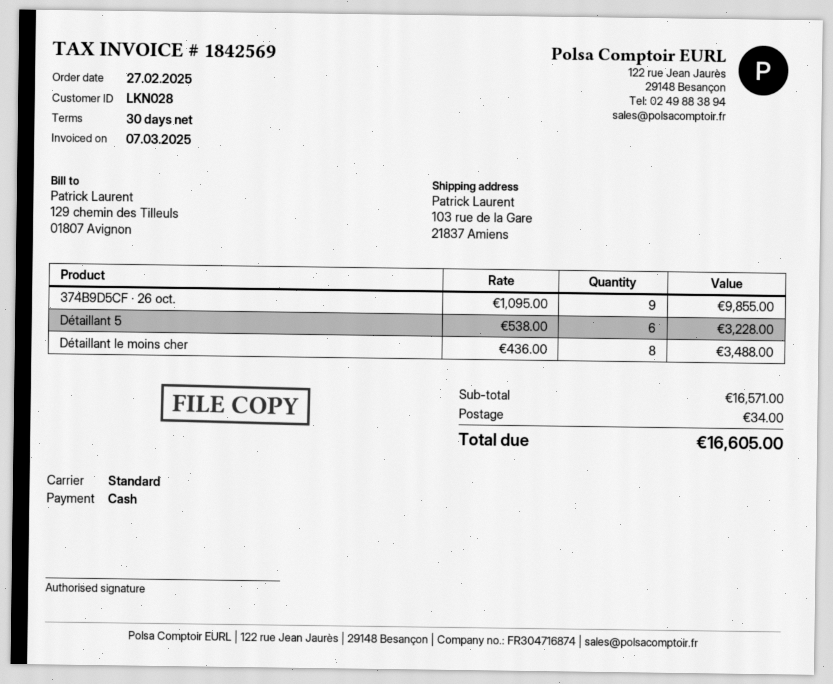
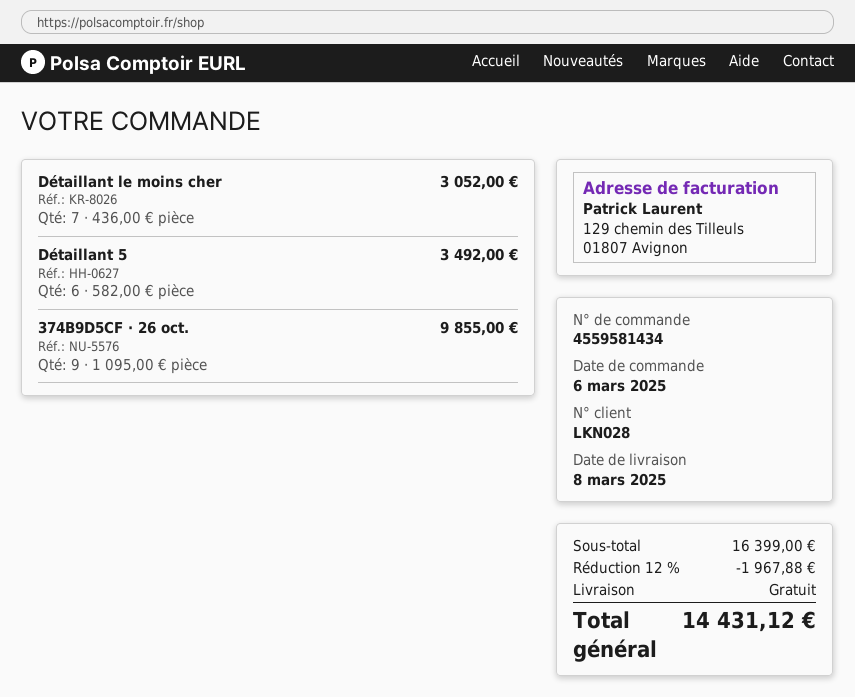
order date: 2025-02-27 -> 2025-03-06
Détaillant 5: 6 x 538.00 = 3228.00 -> 6 x 582.00 = 3492.00
Détaillant le moins cher: 8 x 436.00 = 3488.00 -> 7 x 436.00 = 3052.00
subtotal: 16571.00 -> 16399.00
discount: none -> 12% = 1967.88
shipping: 34.00 -> 0.00
total: 16605.00 -> 14431.12

